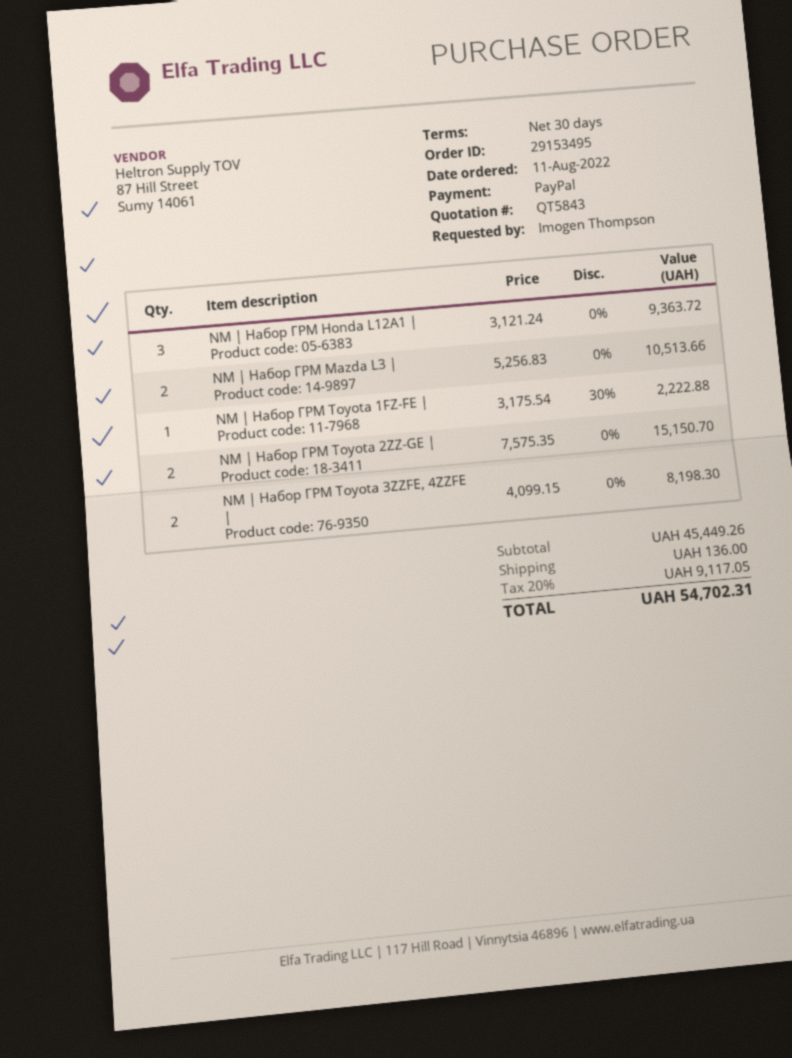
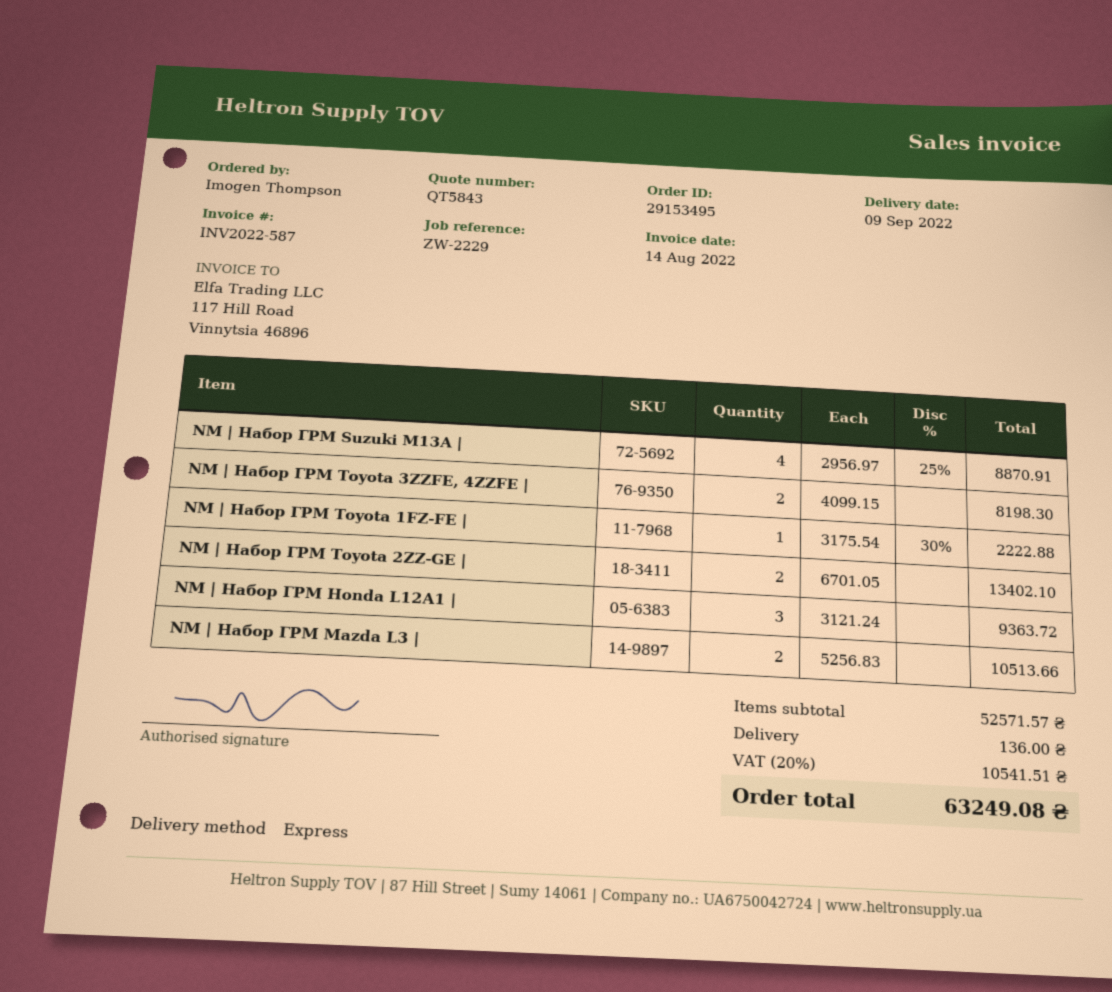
NM | Набор ГРМ Toyota 2ZZ-GE |: 2 x 7575.35 = 15150.70 -> 2 x 6701.05 = 13402.10
NM | Набор ГРМ Suzuki M13A |: none -> 4 x 2956.97 - 25% = 8870.91
subtotal: 45449.26 -> 52571.57
tax: 20% = 9117.05 -> 20% = 10541.51
total: 54702.31 -> 63249.08

